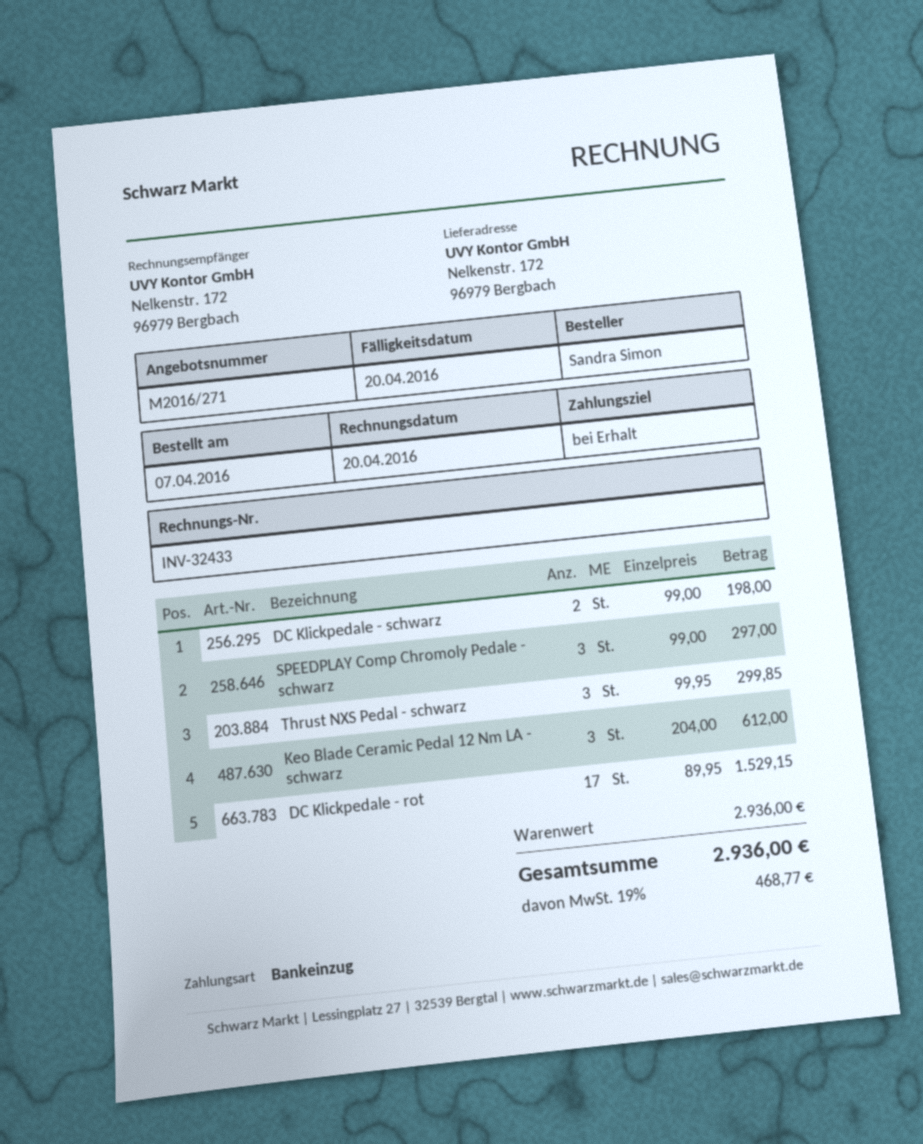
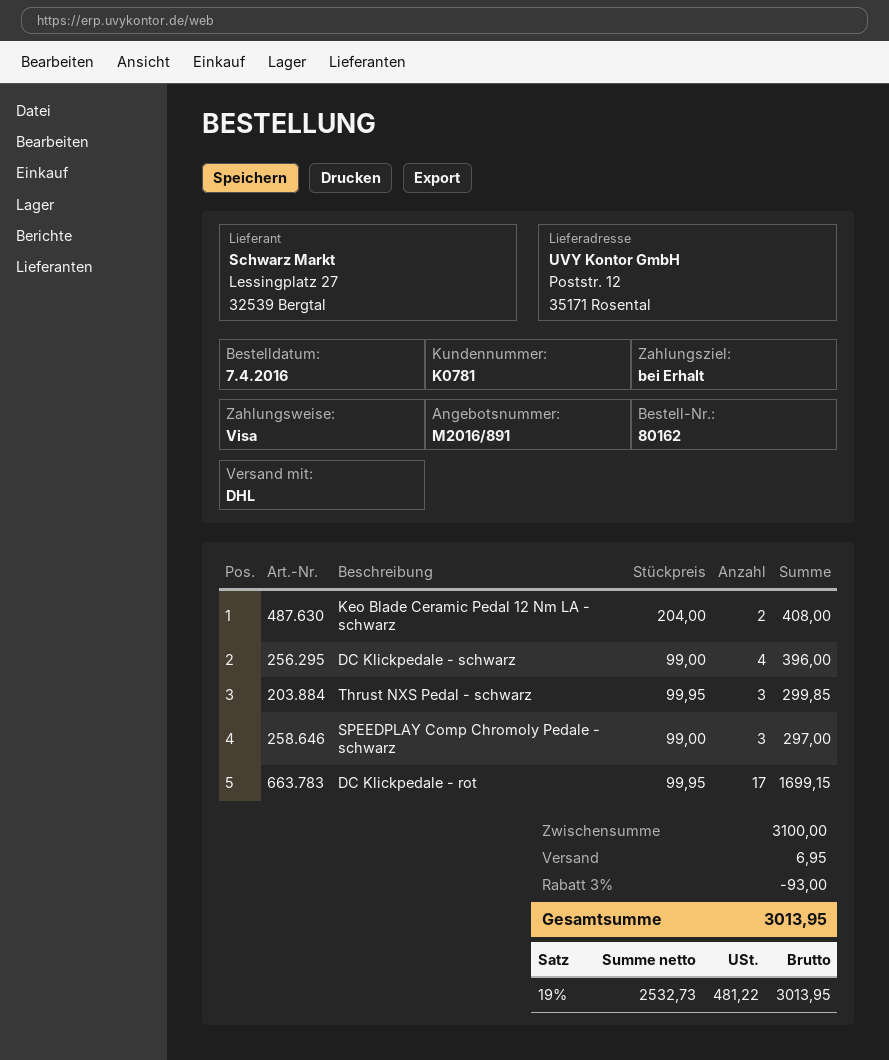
quote number: M2016/271 -> M2016/891
payment method: direct debit -> Visa
ship to: Nelkenstr. 172, 96979 Bergbach -> Poststr. 12, 35171 Rosental
DC Klickpedale - schwarz: 2 x 99.00 = 198.00 -> 4 x 99.00 = 396.00
Keo Blade Ceramic Pedal 12 Nm LA - schwarz: 3 x 204.00 = 612.00 -> 2 x 204.00 = 408.00
DC Klickpedale - rot: 17 x 89.95 = 1529.15 -> 17 x 99.95 = 1699.15
subtotal: 2936.00 -> 3100.00
discount: none -> 3% = 93.00
shipping: none -> 6.95
tax: 19% = 468.77 -> 19% = 481.22
total: 2936.00 -> 3013.95

